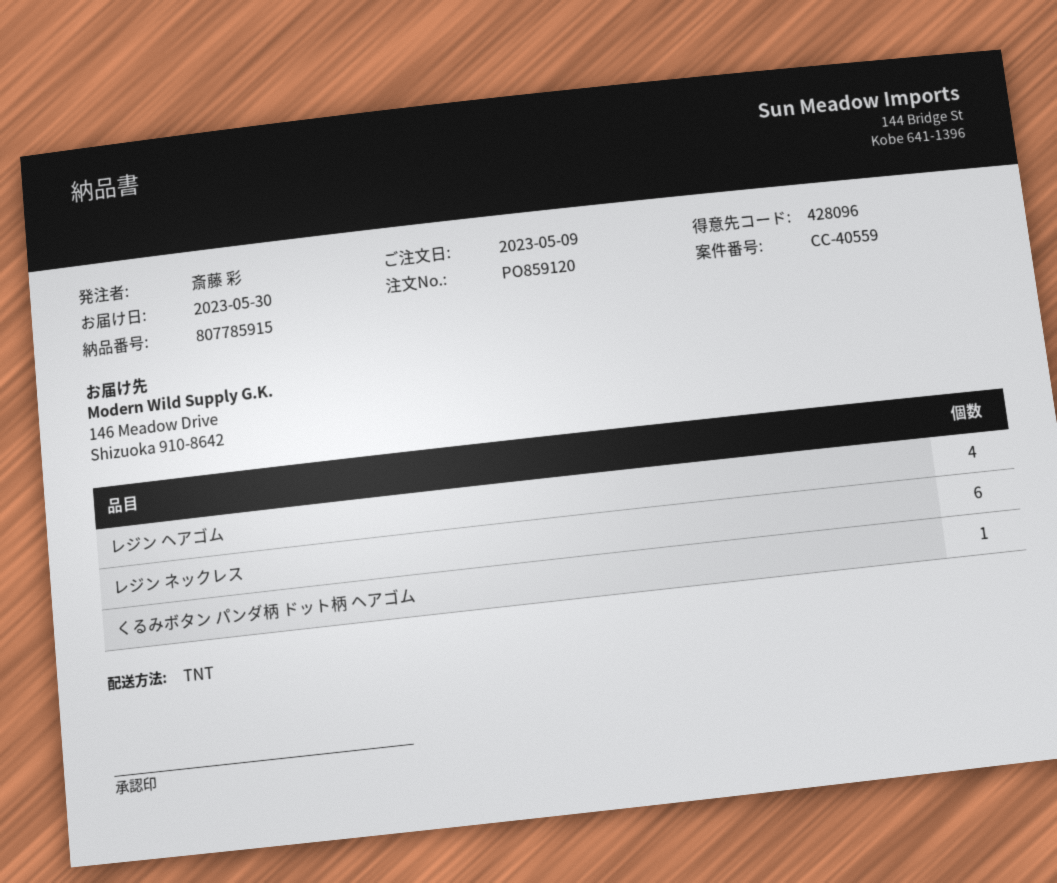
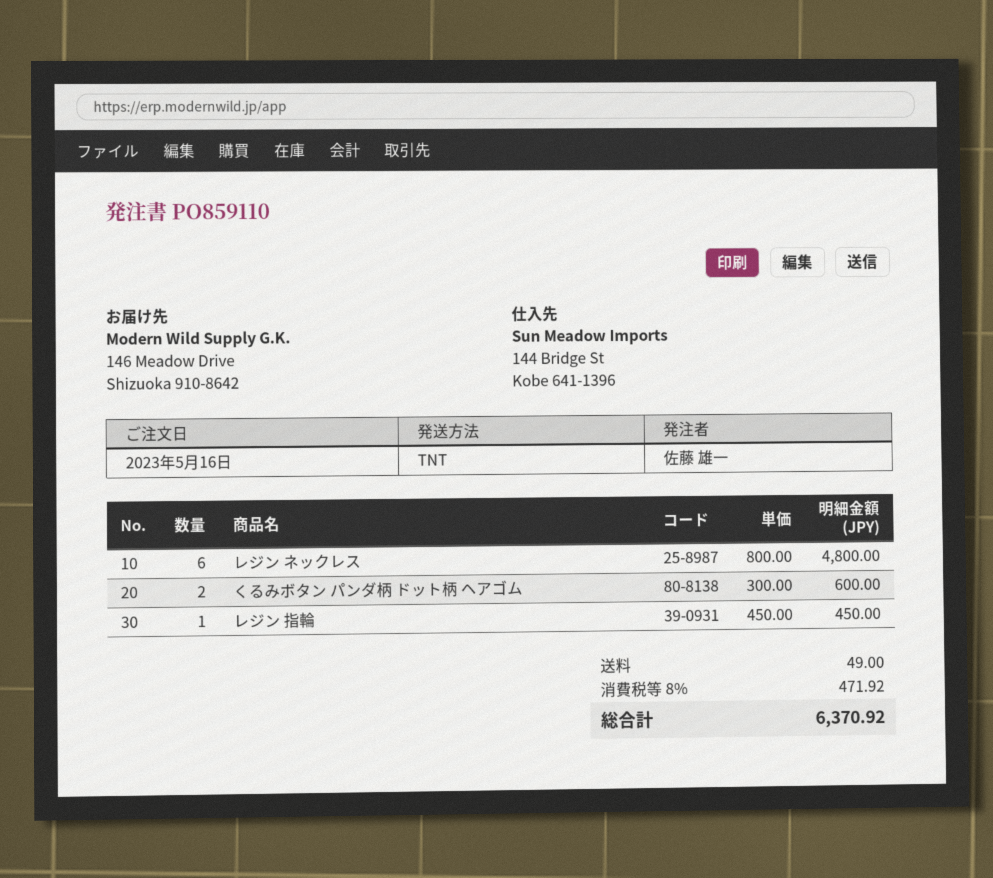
order number: PO859120 -> PO859110
order date: 2023-05-09 -> 2023-05-16
ordered by: 斎藤 彩 -> 佐藤 雄一
レジン ヘアゴム: 4 -> none
くるみボタン パンダ柄 ドット柄 ヘアゴム: 1 -> 2
レジン 指輪: none -> 1

